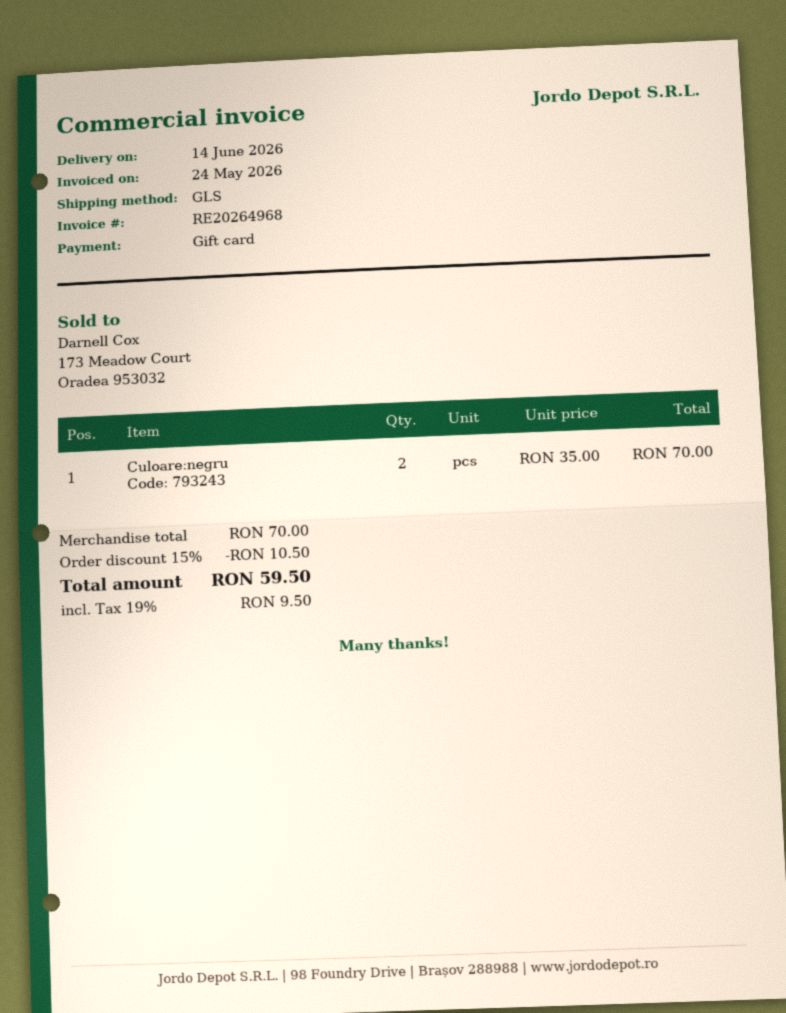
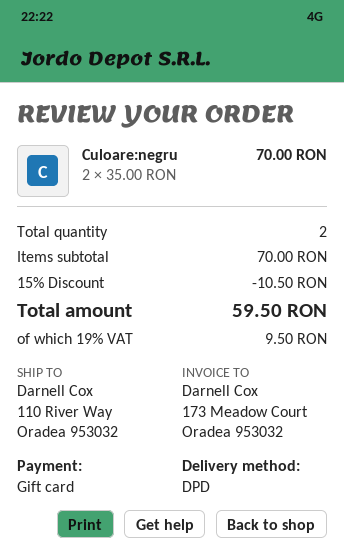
shipping method: GLS -> DPD

